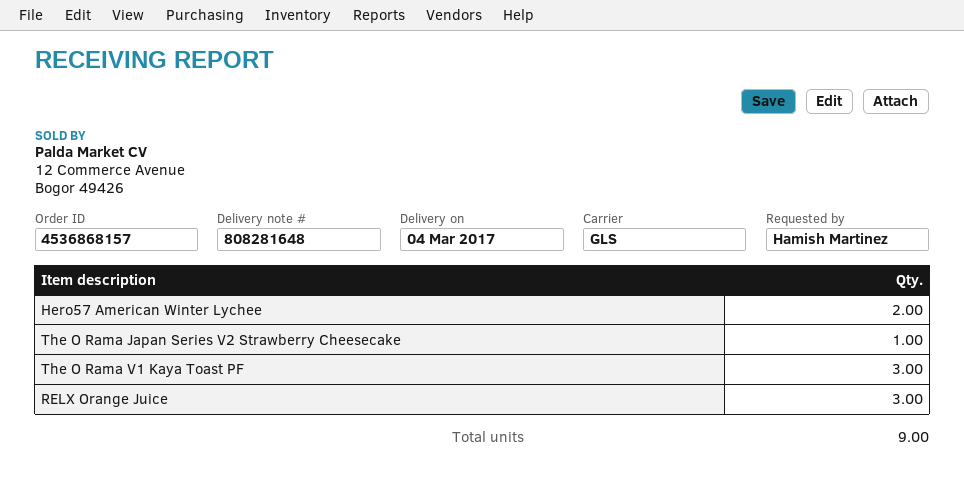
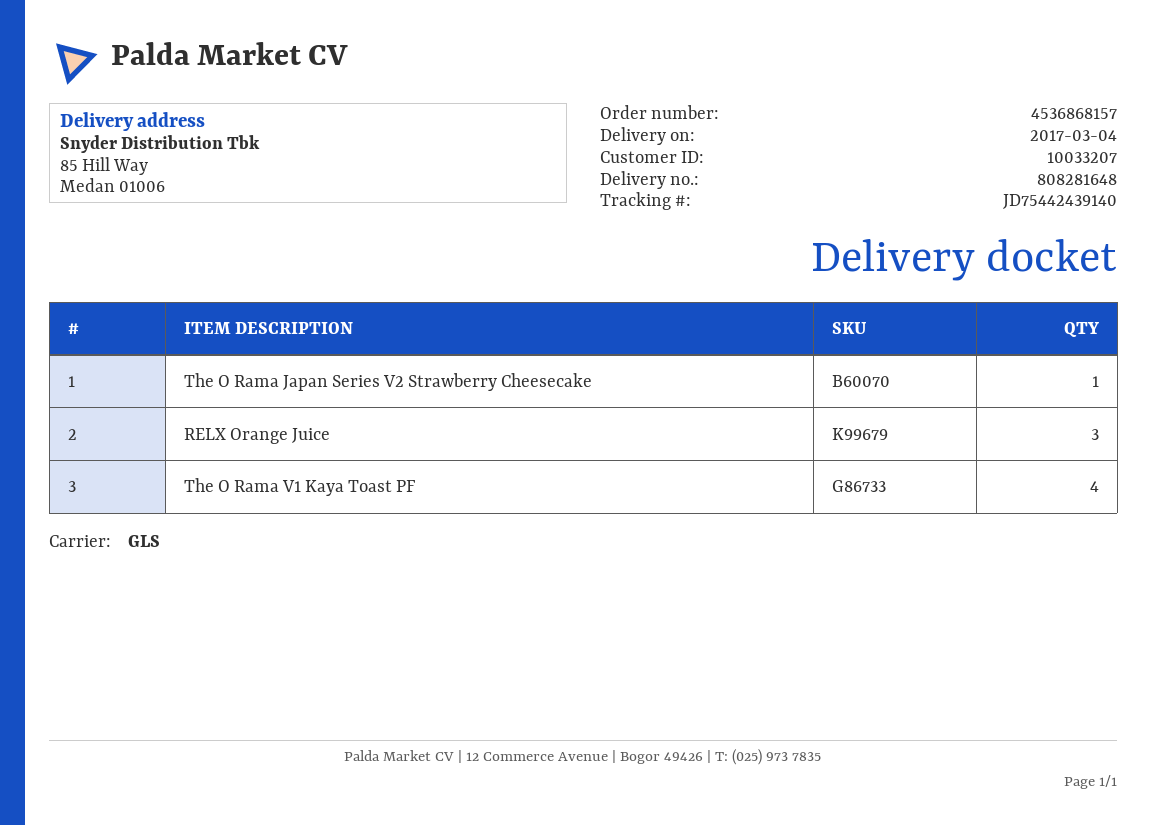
Hero57 American Winter Lychee: 2 -> none
The O Rama V1 Kaya Toast PF: 3 -> 4

